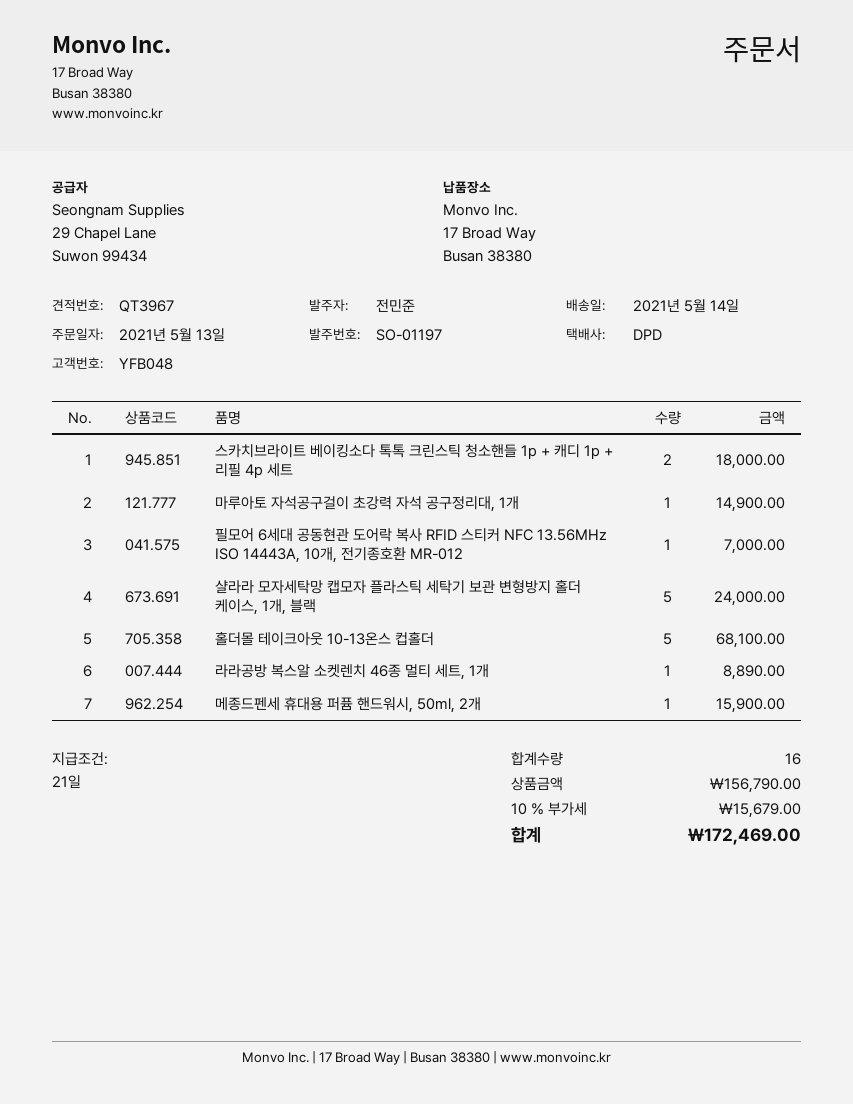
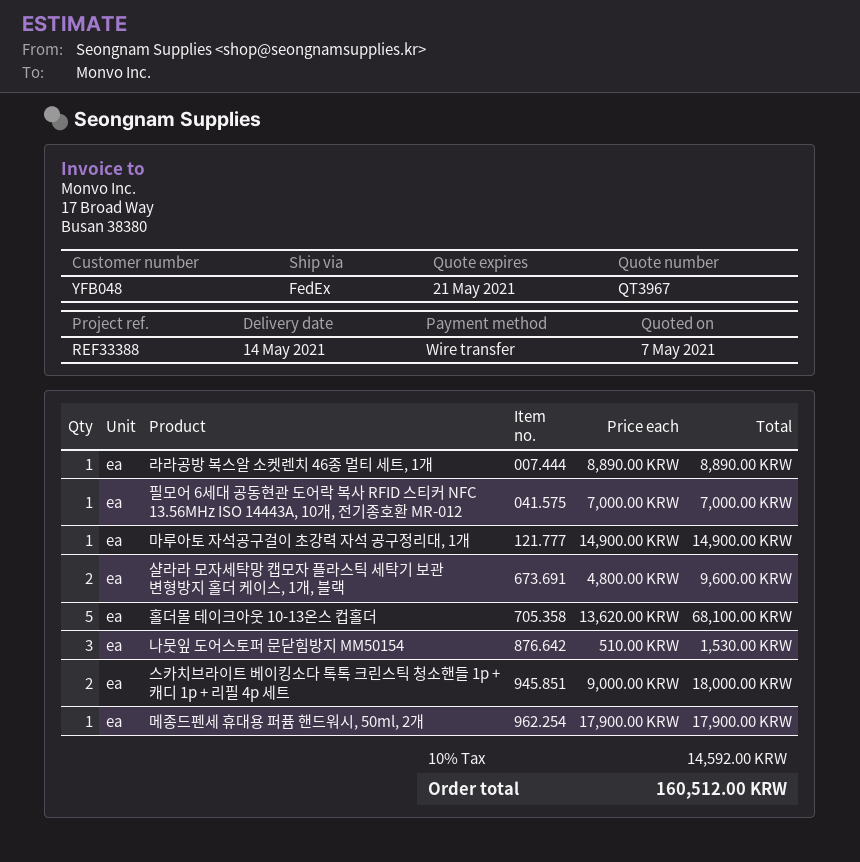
shipping method: DPD -> FedEx
샬라라 모자세탁망 캡모자 플라스틱 세탁기 보관 변형방지 홀더 케이스, 1개, 블랙: 5 for 24000.00 -> 2 for 9600.00
메종드펜세 휴대용 퍼퓸 핸드워시, 50ml, 2개: 1 for 15900.00 -> 1 for 17900.00
나뭇잎 도어스토퍼 문닫힘방지 MM50154: none -> 3 for 1530.00
tax: 10% = 15679.00 -> 10% = 14592.00
total: 172469.00 -> 160512.00

